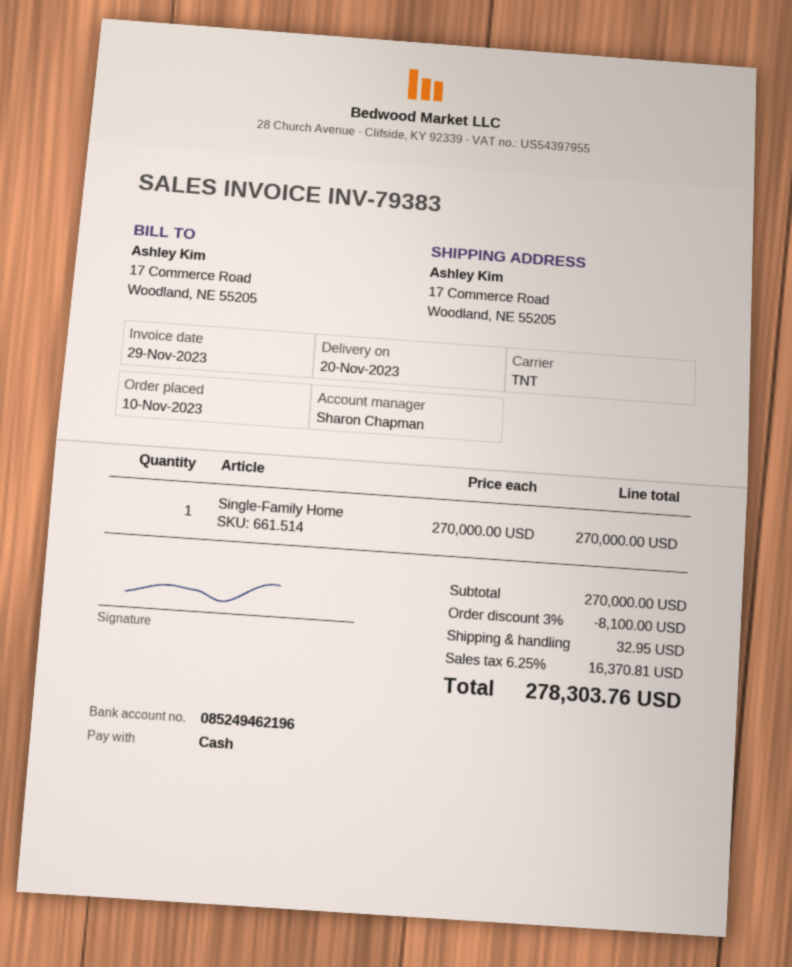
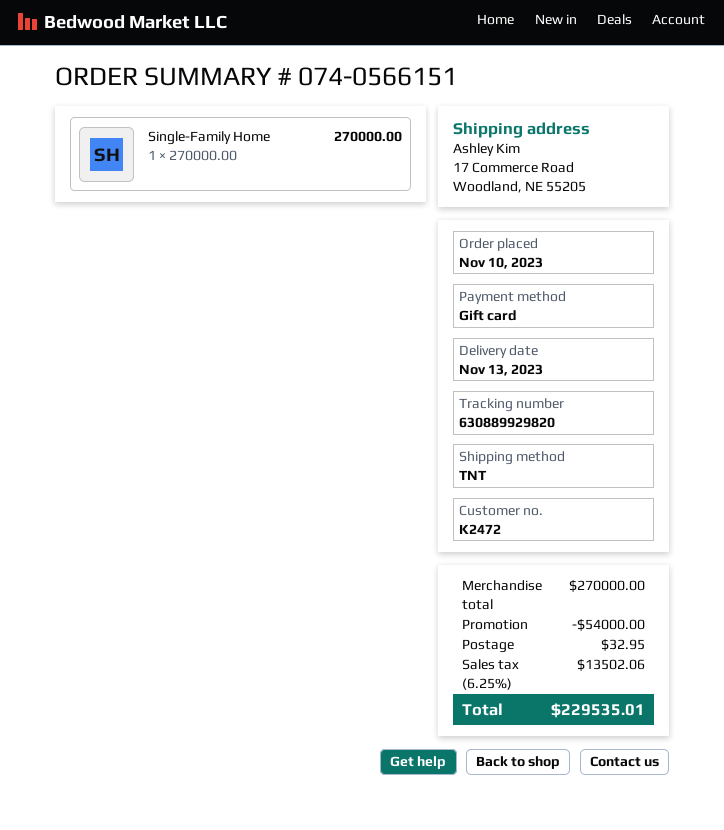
delivery date: 2023-11-20 -> 2023-11-13
payment method: cash -> gift card
discount: 8100.00 -> 54000.00
tax: 6.25% = 16370.81 -> 6.25% = 13502.06
total: 278303.76 -> 229535.01

